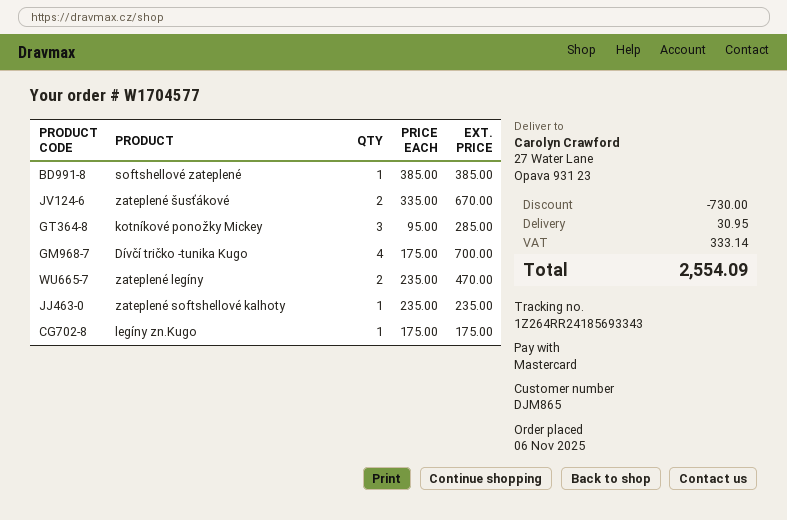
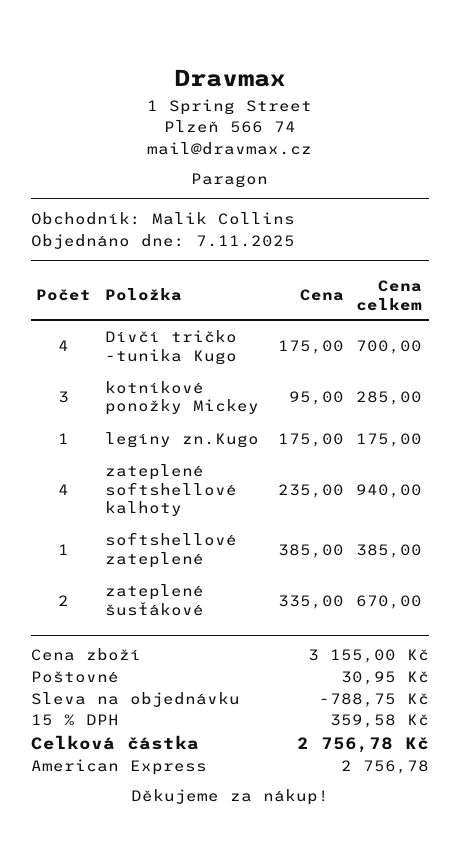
order date: 2025-11-06 -> 2025-11-07
payment method: Mastercard -> American Express
zateplené legíny: 2 x 235.00 = 470.00 -> none
zateplené softshellové kalhoty: 1 x 235.00 = 235.00 -> 4 x 235.00 = 940.00
discount: 730.00 -> 788.75
tax: 333.14 -> 359.58
total: 2554.09 -> 2756.78

